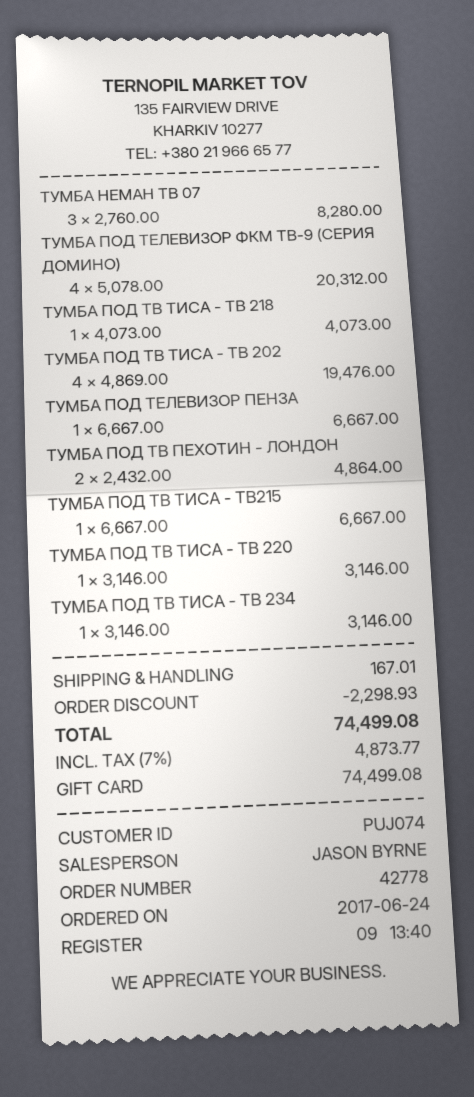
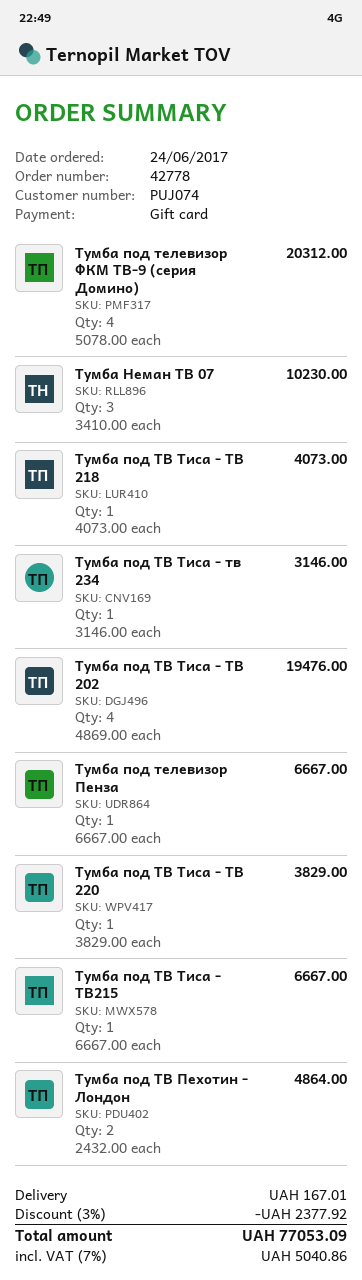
ТУМБА НЕМАН ТВ 07: 3 x 2760.00 = 8280.00 -> 3 x 3410.00 = 10230.00
ТУМБА ПОД ТВ ТИСА - ТВ 220: 1 x 3146.00 = 3146.00 -> 1 x 3829.00 = 3829.00
discount: 2298.93 -> 2377.92
tax: 7% = 4873.77 -> 7% = 5040.86
total: 74499.08 -> 77053.09

